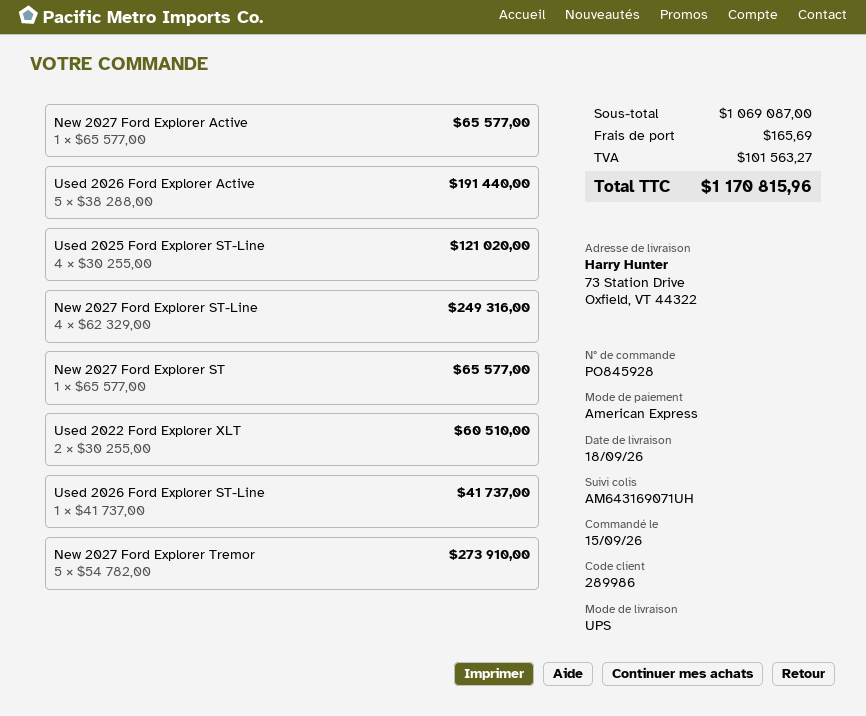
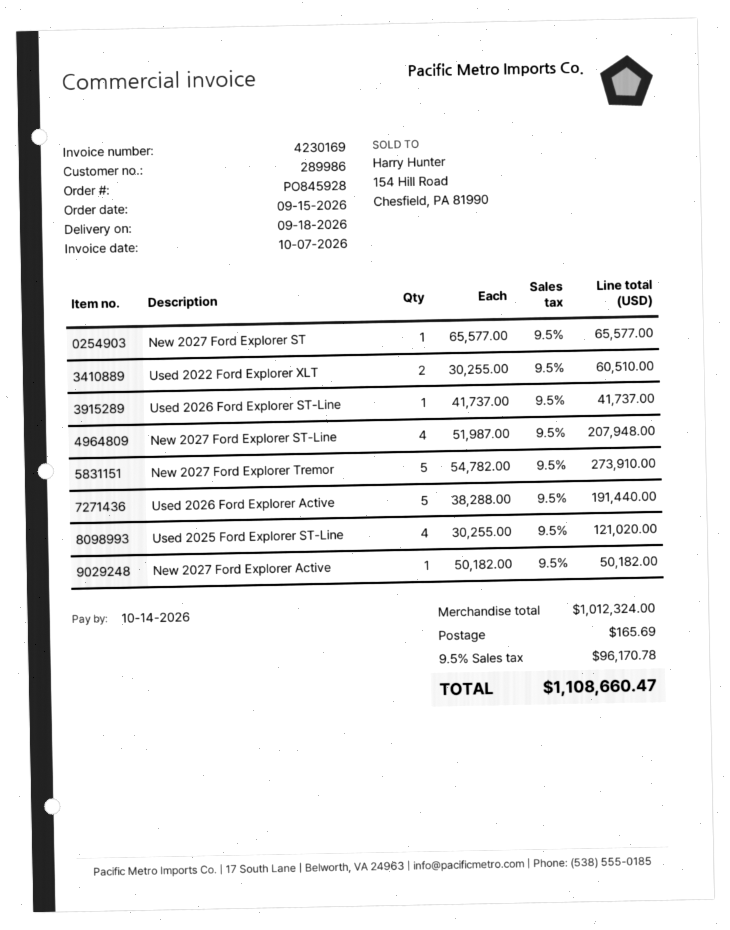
New 2027 Ford Explorer Active: 1 x 65577.00 = 65577.00 -> 1 x 50182.00 = 50182.00
New 2027 Ford Explorer ST-Line: 4 x 62329.00 = 249316.00 -> 4 x 51987.00 = 207948.00
subtotal: 1069087.00 -> 1012324.00
tax: 101563.27 -> 96170.78
total: 1170815.96 -> 1108660.47

